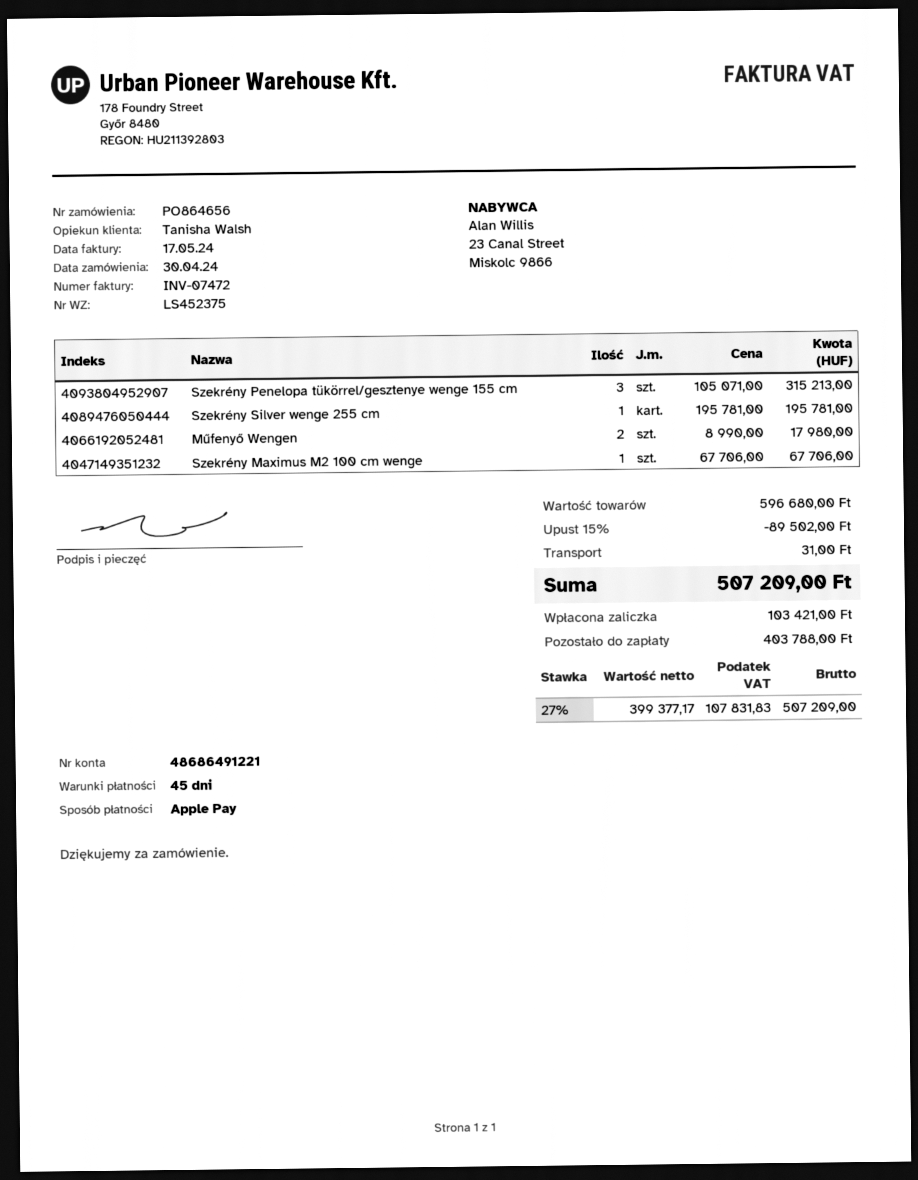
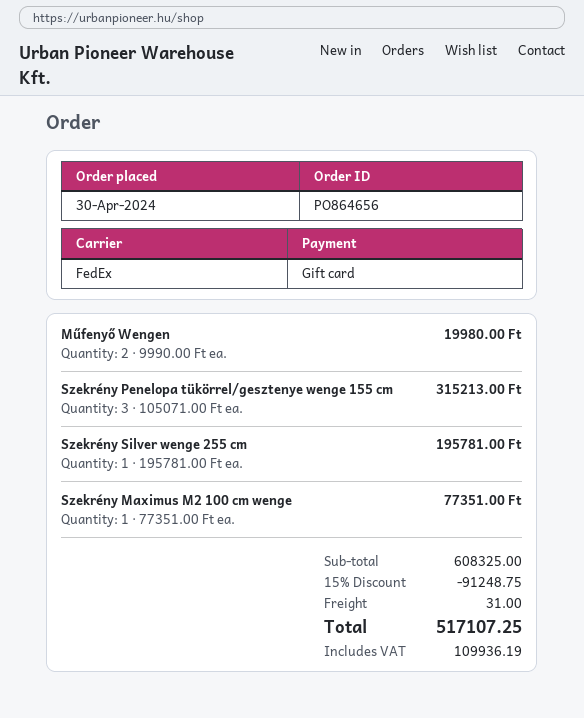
payment method: Apple Pay -> gift card
Műfenyő Wengen: 2 x 8990.00 = 17980.00 -> 2 x 9990.00 = 19980.00
Szekrény Maximus M2 100 cm wenge: 1 x 67706.00 = 67706.00 -> 1 x 77351.00 = 77351.00
subtotal: 596680.00 -> 608325.00
discount: 15% = 89502.00 -> 15% = 91248.75
tax: 107831.83 -> 109936.19
total: 507209.00 -> 517107.25

